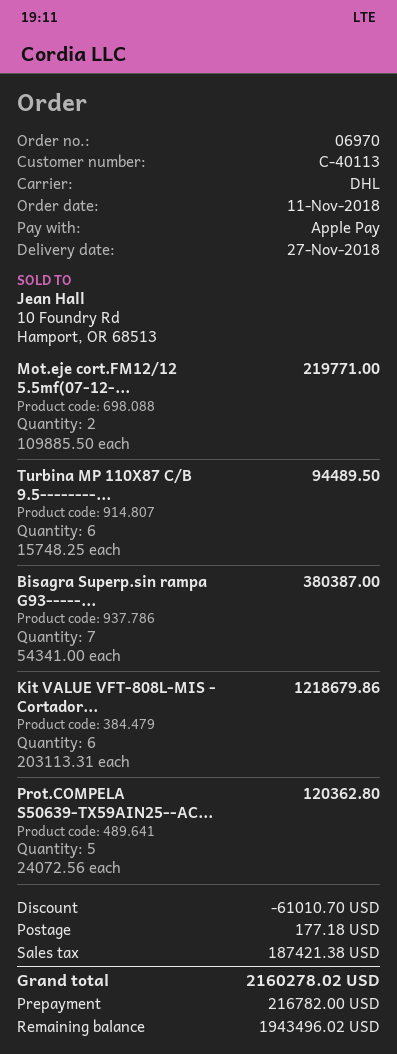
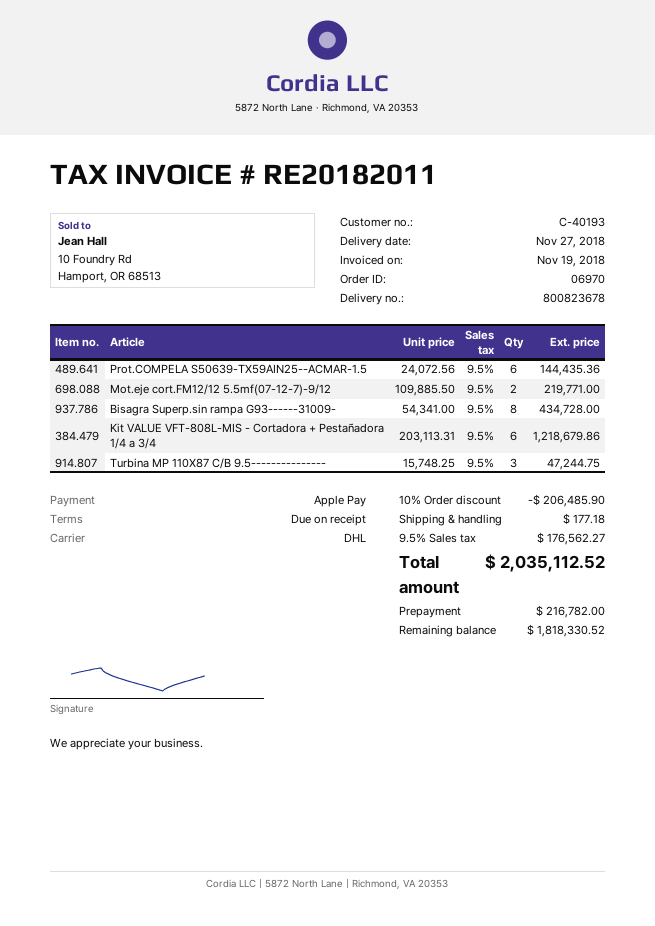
customer number: C-40113 -> C-40193
Turbina MP 110X87 C/B 9.5--------...: 6 x 15748.25 = 94489.50 -> 3 x 15748.25 = 47244.75
Bisagra Superp.sin rampa G93-----...: 7 x 54341.00 = 380387.00 -> 8 x 54341.00 = 434728.00
Prot.COMPELA S50639-TX59AIN25--AC...: 5 x 24072.56 = 120362.80 -> 6 x 24072.56 = 144435.36
discount: 61010.70 -> 206485.90
tax: 187421.38 -> 176562.27
total: 2160278.02 -> 2035112.52
balance: 1943496.02 -> 1818330.52

